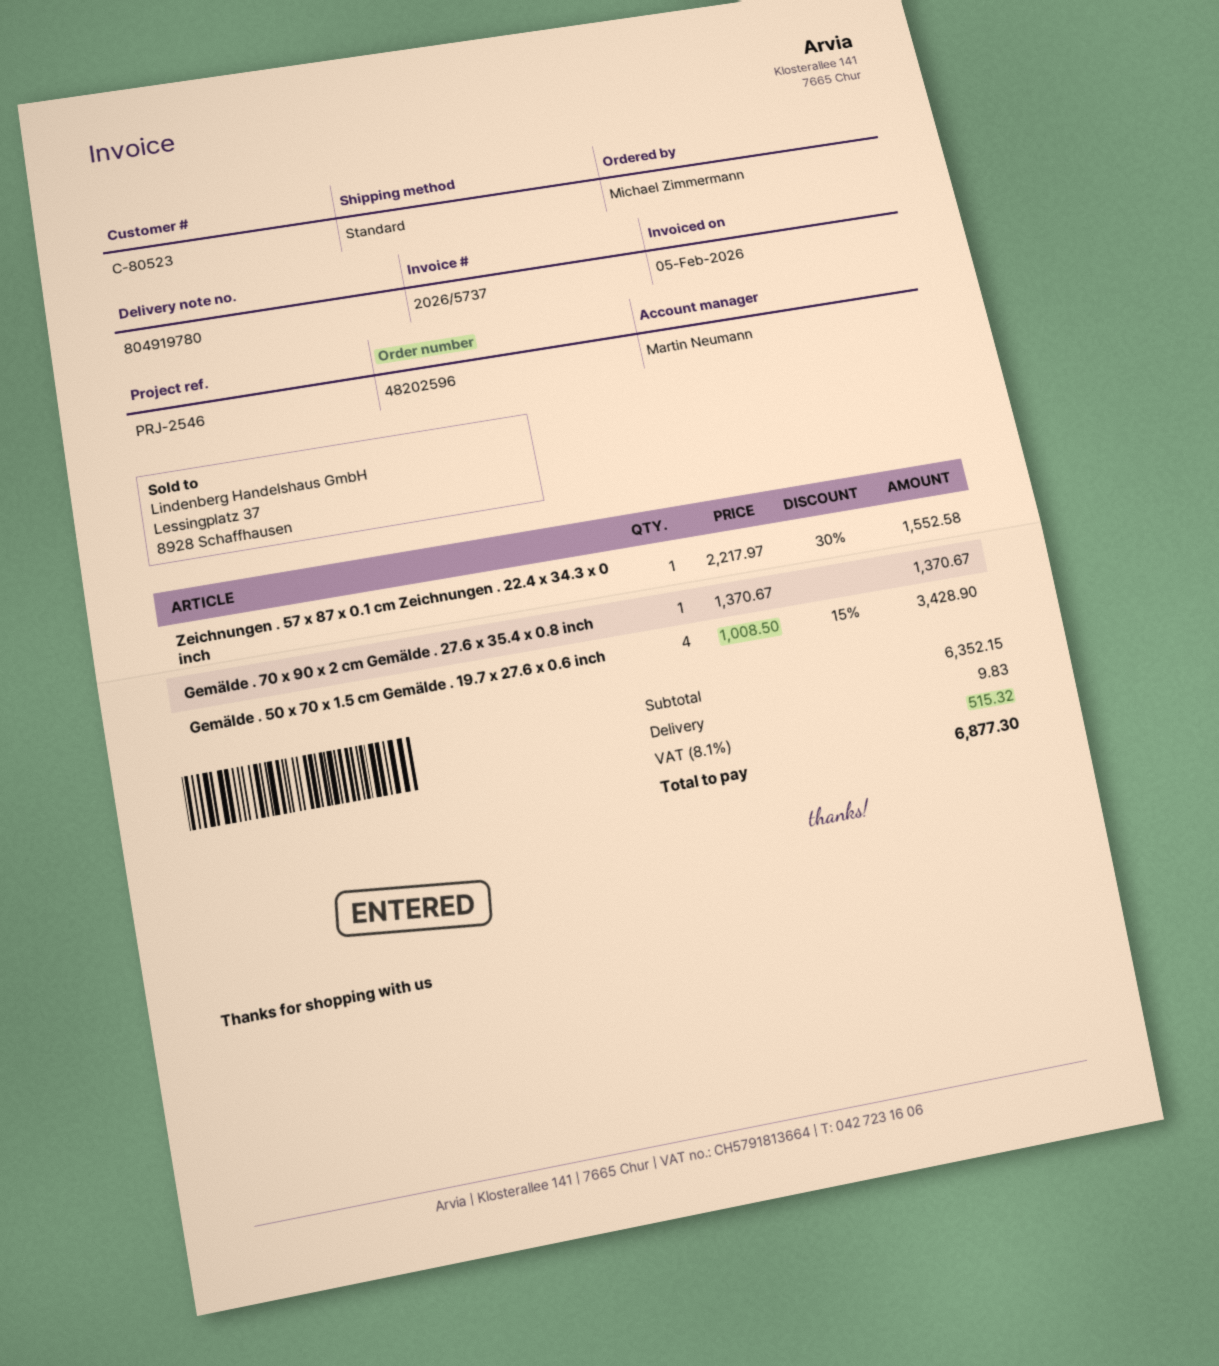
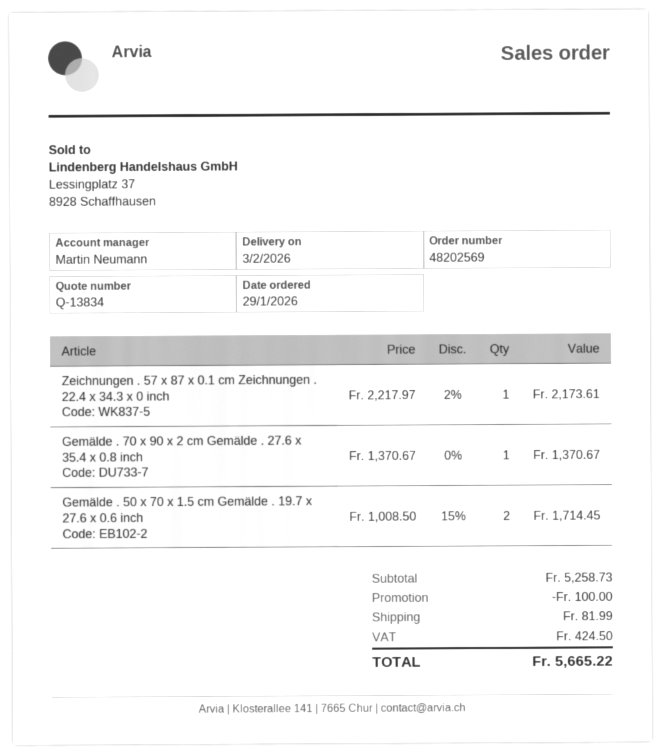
order number: 48202596 -> 48202569
Zeichnungen . 57 x 87 x 0.1 cm Zeichnungen . 22.4 x 34.3 x 0 inch: 1 x 2217.97 - 30% = 1552.58 -> 1 x 2217.97 - 2% = 2173.61
Gemälde . 50 x 70 x 1.5 cm Gemälde . 19.7 x 27.6 x 0.6 inch: 4 x 1008.50 - 15% = 3428.90 -> 2 x 1008.50 - 15% = 1714.45
subtotal: 6352.15 -> 5258.73
discount: none -> 100.00
shipping: 9.83 -> 81.99
tax: 515.32 -> 424.50
total: 6877.30 -> 5665.22

